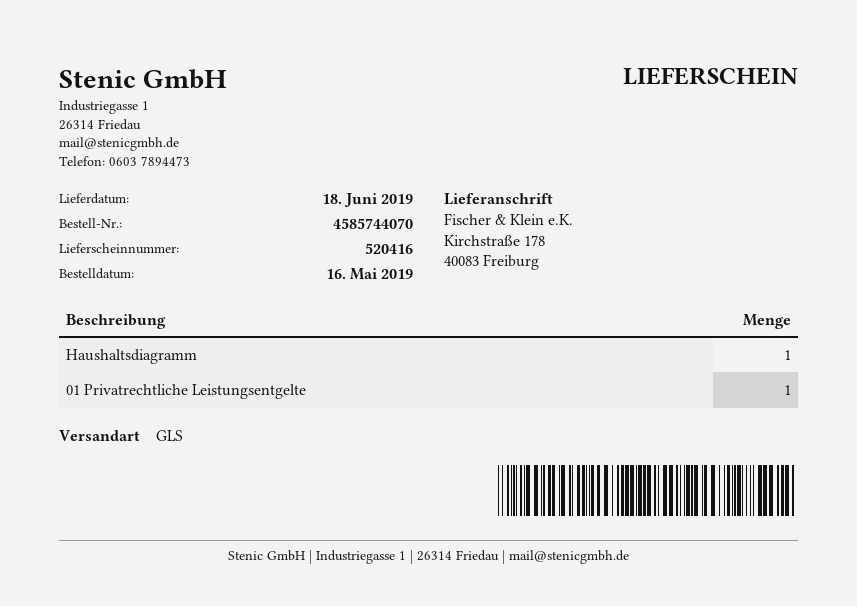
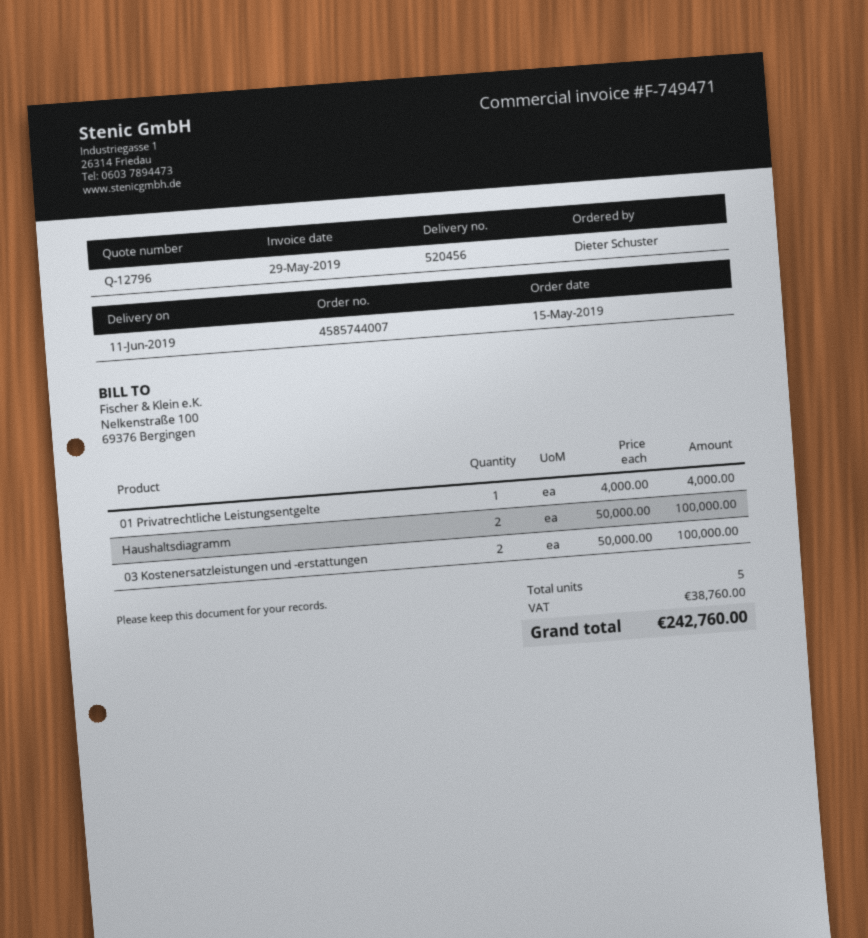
order number: 4585744070 -> 4585744007
order date: 2019-05-16 -> 2019-05-15
delivery note number: 520416 -> 520456
delivery date: 2019-06-18 -> 2019-06-11
Haushaltsdiagramm: 1 -> 2
03 Kostenersatzleistungen und -erstattungen: none -> 2

